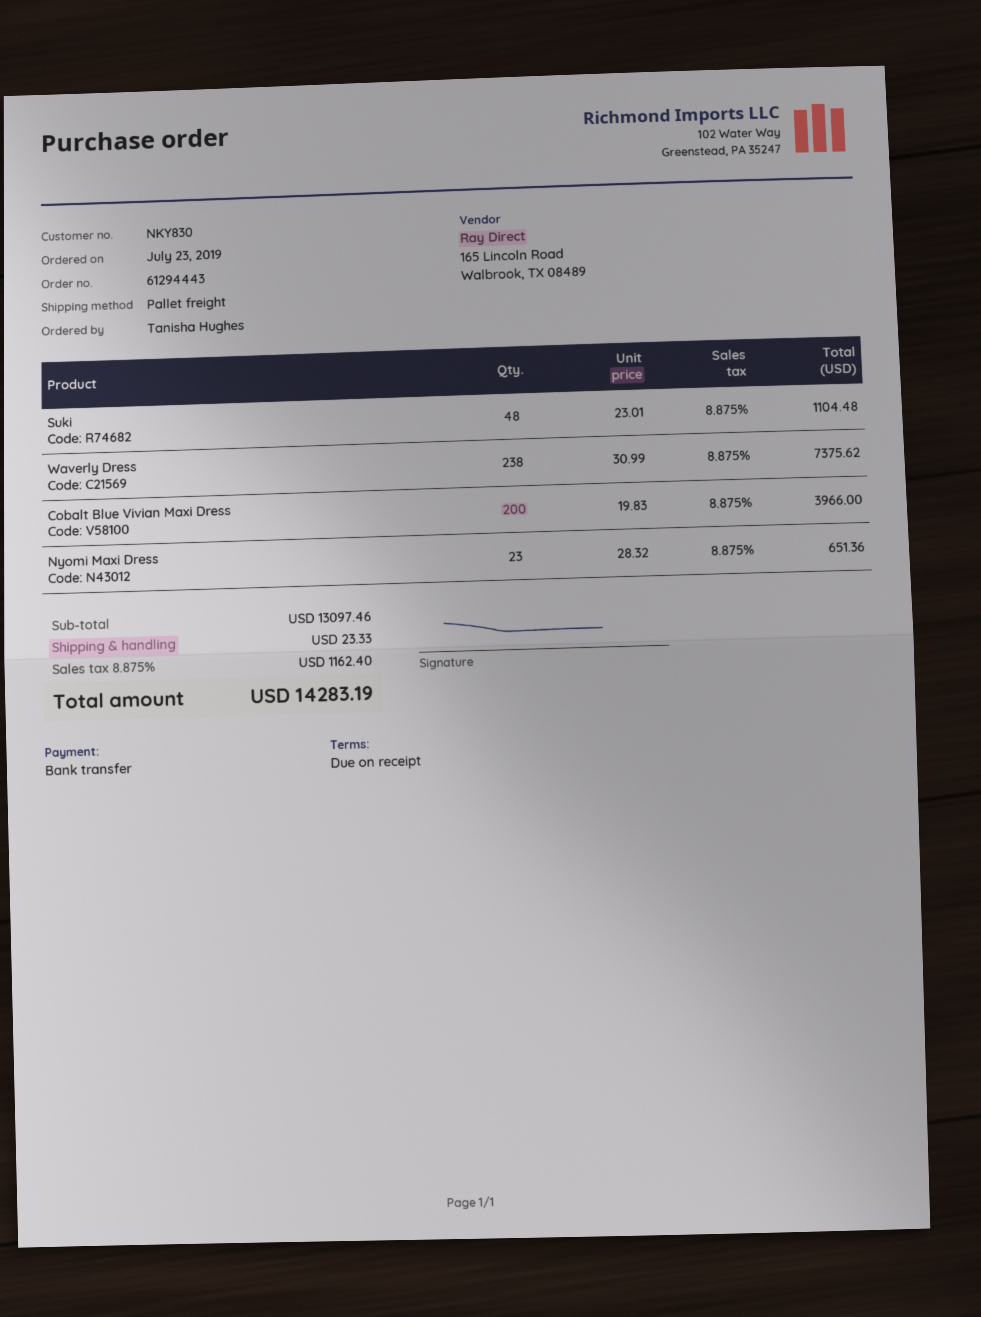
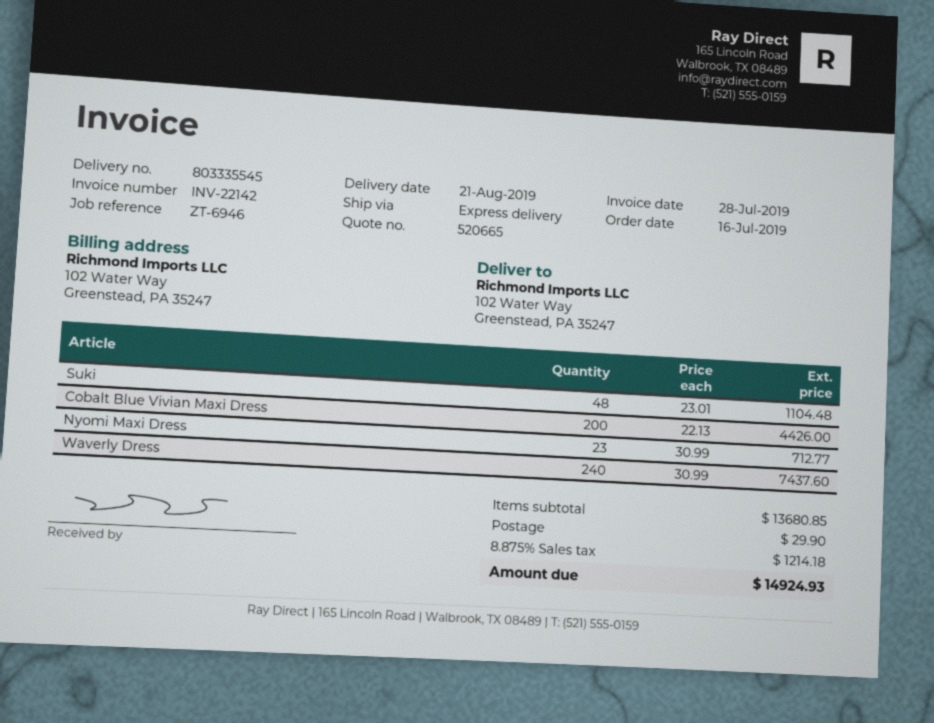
order date: 2019-07-23 -> 2019-07-16
shipping method: pallet freight -> express
Waverly Dress: 238 x 30.99 = 7375.62 -> 240 x 30.99 = 7437.60
Cobalt Blue Vivian Maxi Dress: 200 x 19.83 = 3966.00 -> 200 x 22.13 = 4426.00
Nyomi Maxi Dress: 23 x 28.32 = 651.36 -> 23 x 30.99 = 712.77
subtotal: 13097.46 -> 13680.85
shipping: 23.33 -> 29.90
tax: 8.875% = 1162.40 -> 8.875% = 1214.18
total: 14283.19 -> 14924.93

